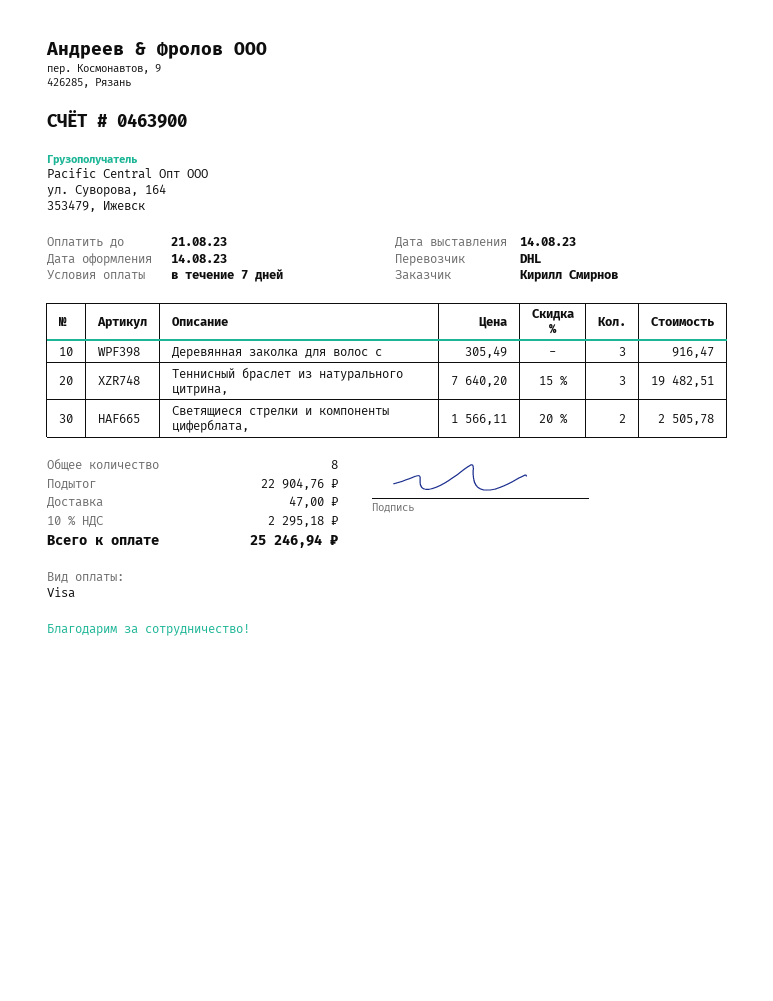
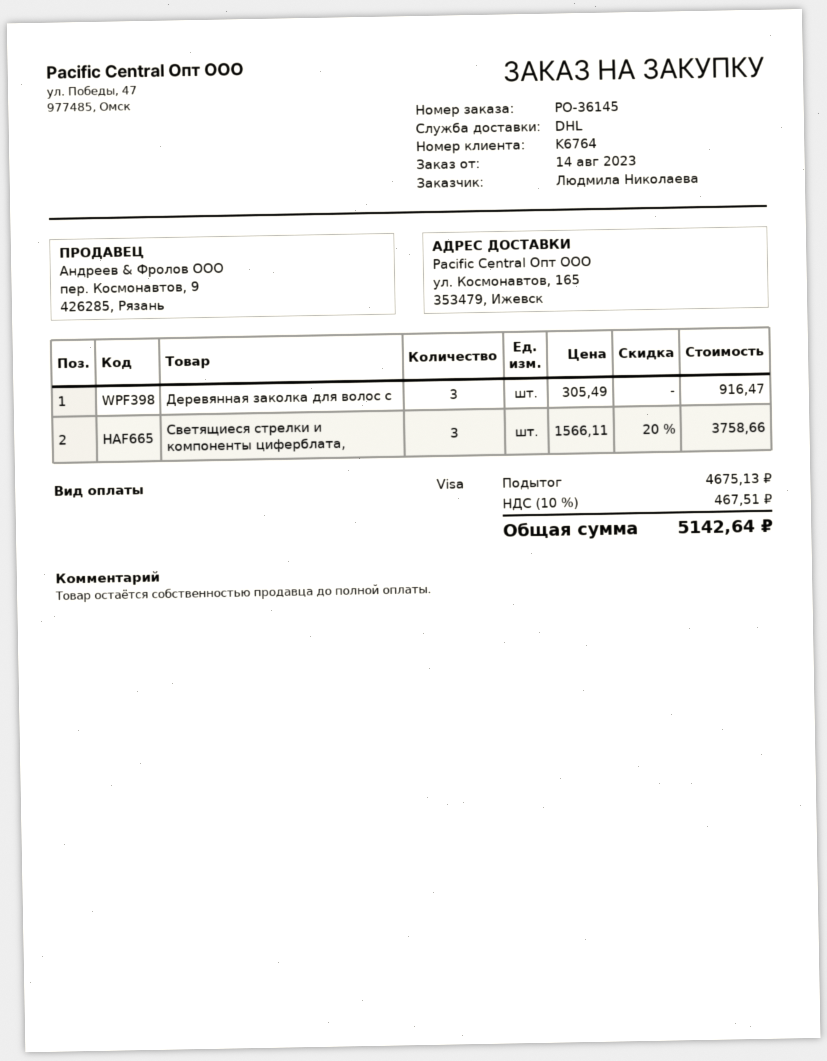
ordered by: Кирилл Смирнов -> Людмила Николаева
ship to: ул. Суворова, 164, 353479, Ижевск -> ул. Космонавтов, 165, 353479, Ижевск
Теннисный браслет из натурального цитрина,: 3 x 7640.20 - 15% = 19482.51 -> none
Светящиеся стрелки и компоненты циферблата,: 2 x 1566.11 - 20% = 2505.78 -> 3 x 1566.11 - 20% = 3758.66
subtotal: 22904.76 -> 4675.13
shipping: 47.00 -> none
tax: 10% = 2295.18 -> 10% = 467.51
total: 25246.94 -> 5142.64

